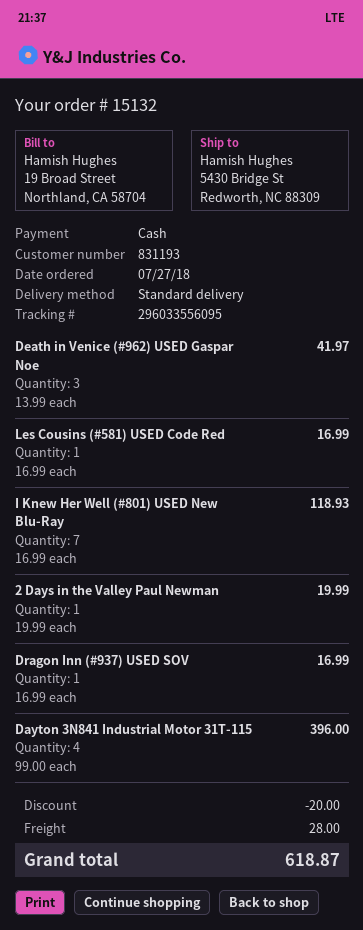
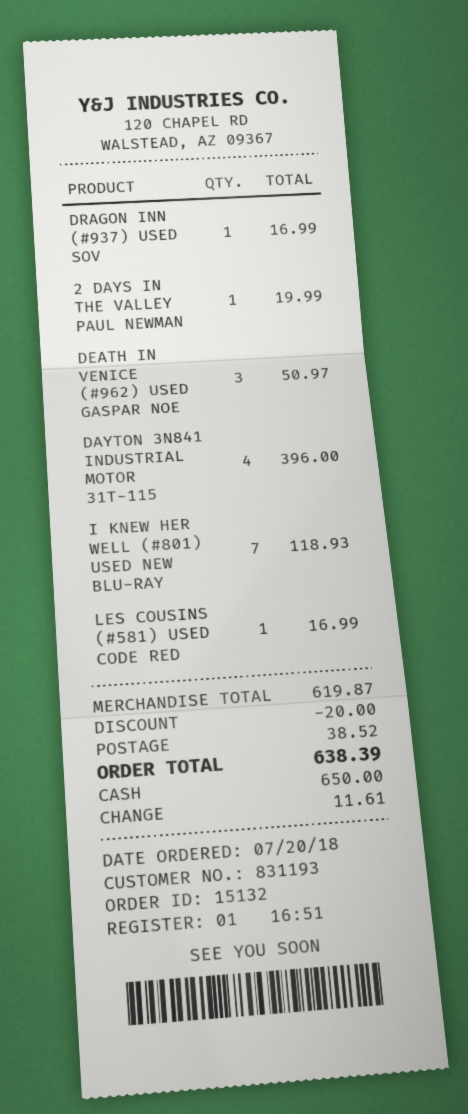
order date: 2018-07-27 -> 2018-07-20
Death in Venice (#962) USED Gaspar Noe: 3 for 41.97 -> 3 for 50.97
shipping: 28.00 -> 38.52
total: 618.87 -> 638.39

